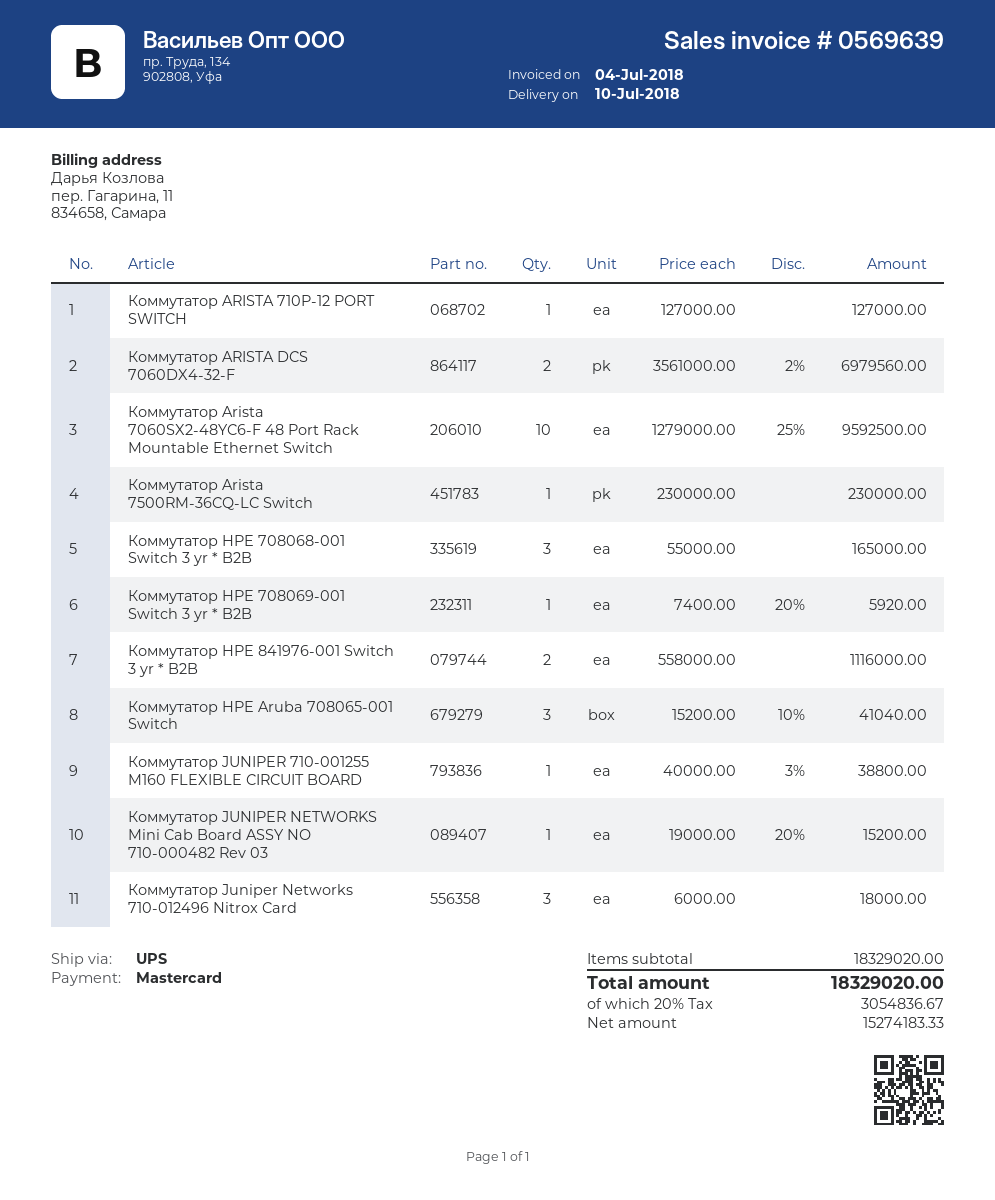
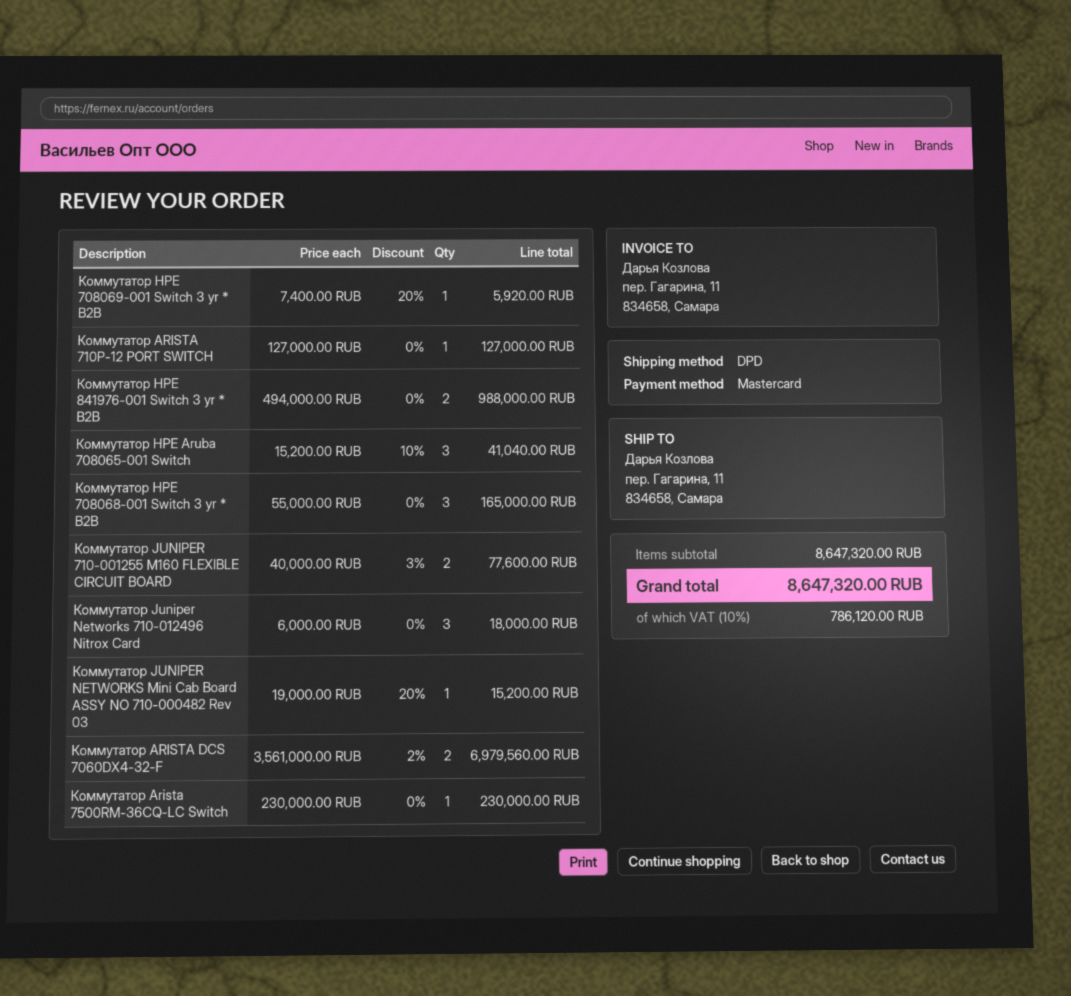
shipping method: UPS -> DPD
Коммутатор Arista 7060SX2-48YC6-F 48 Port Rack Mountable Ethernet Switch: 10 x 1279000.00 - 25% = 9592500.00 -> none
Коммутатор HPE 841976-001 Switch 3 yr * B2B: 2 x 558000.00 = 1116000.00 -> 2 x 494000.00 = 988000.00
Коммутатор JUNIPER 710-001255 M160 FLEXIBLE CIRCUIT BOARD: 1 x 40000.00 - 3% = 38800.00 -> 2 x 40000.00 - 3% = 77600.00
subtotal: 18329020.00 -> 8647320.00
tax: 20% = 3054836.67 -> 10% = 786120.00
total: 18329020.00 -> 8647320.00

